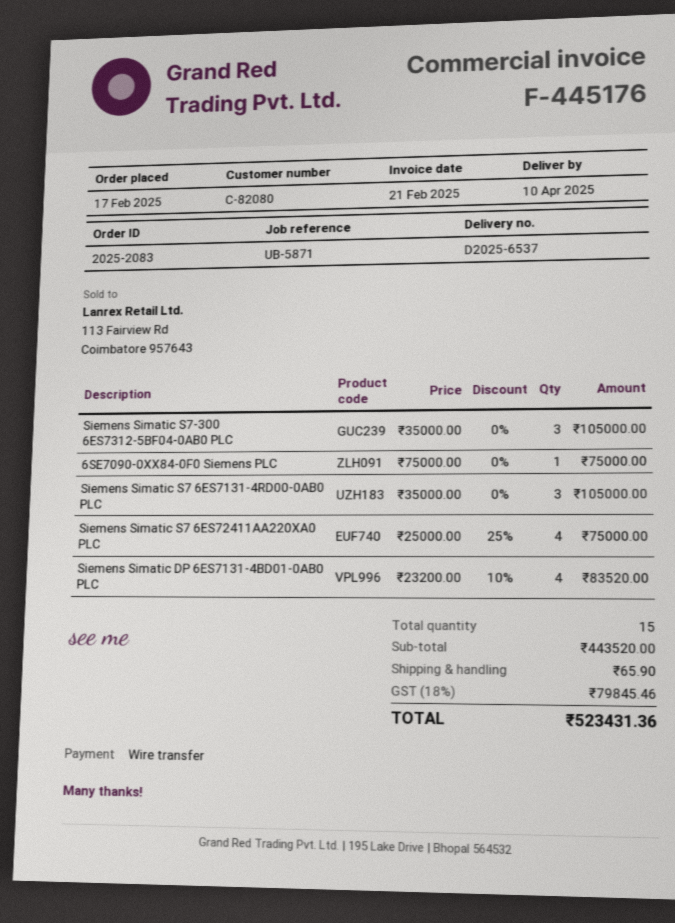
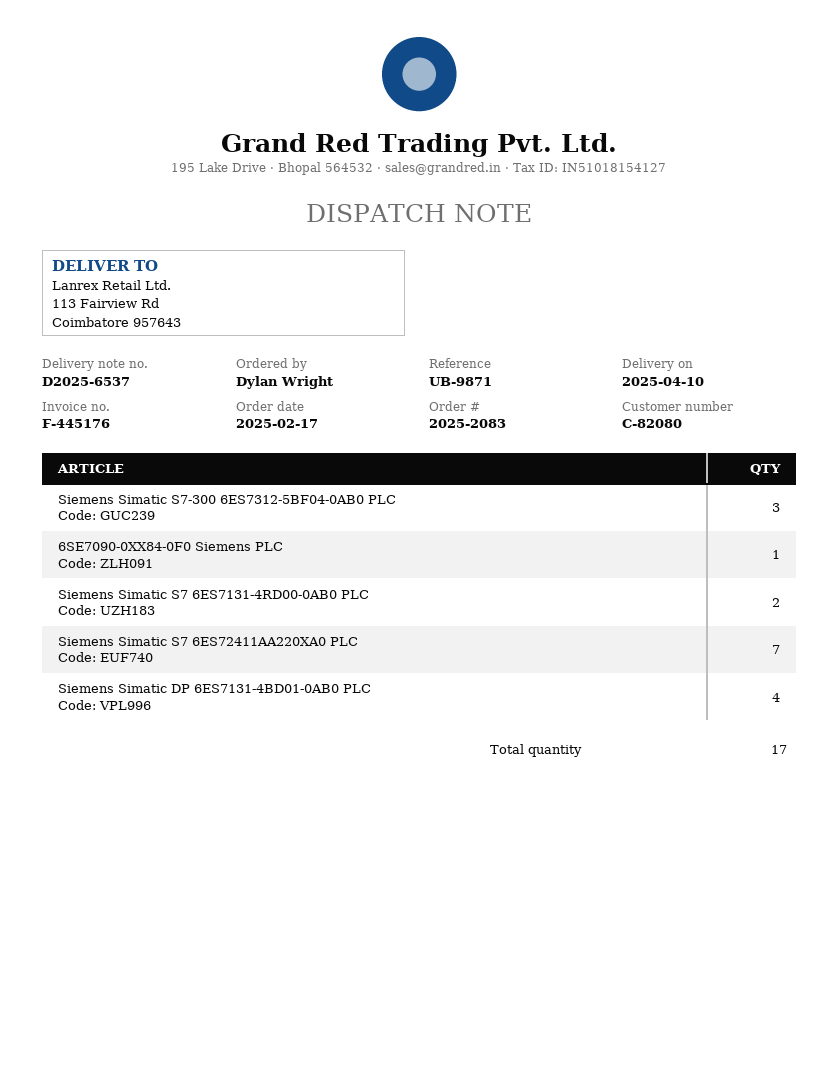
reference: UB-5871 -> UB-9871
Siemens Simatic S7 6ES7131-4RD00-0AB0 PLC: 3 -> 2
Siemens Simatic S7 6ES72411AA220XA0 PLC: 4 -> 7
total quantity: 15 -> 17

